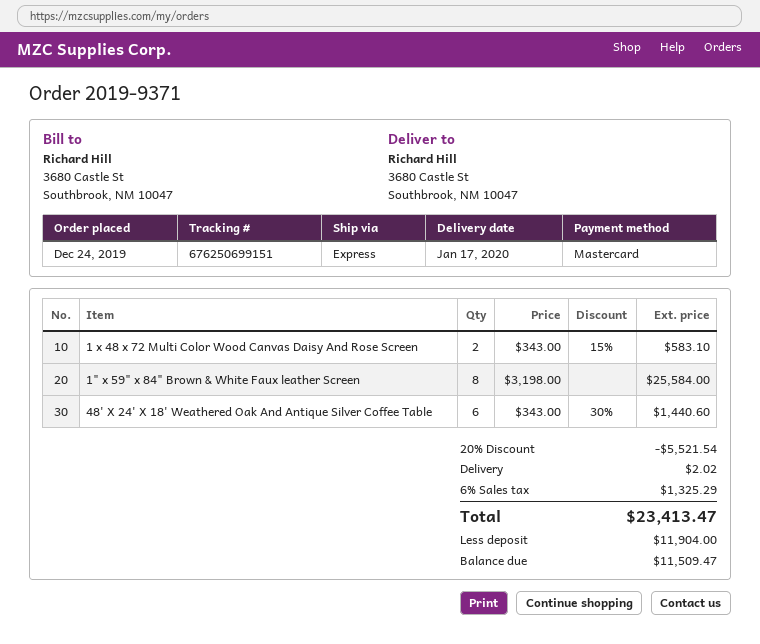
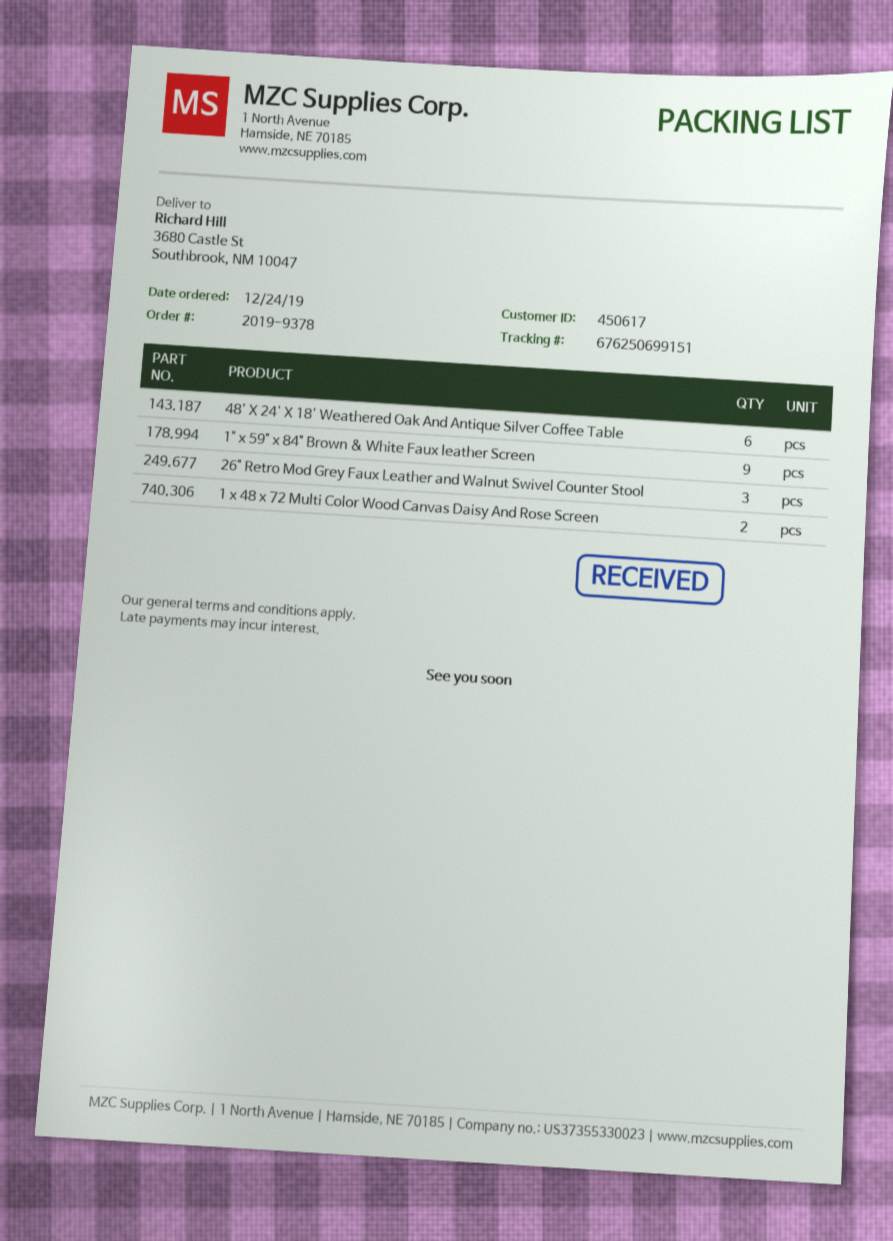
order number: 2019-9371 -> 2019-9378
1" x 59" x 84" Brown & White Faux leather Screen: 8 -> 9
26" Retro Mod Grey Faux Leather and Walnut Swivel Counter Stool: none -> 3

